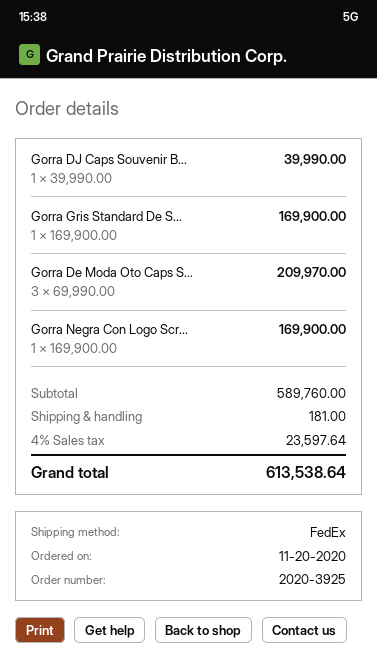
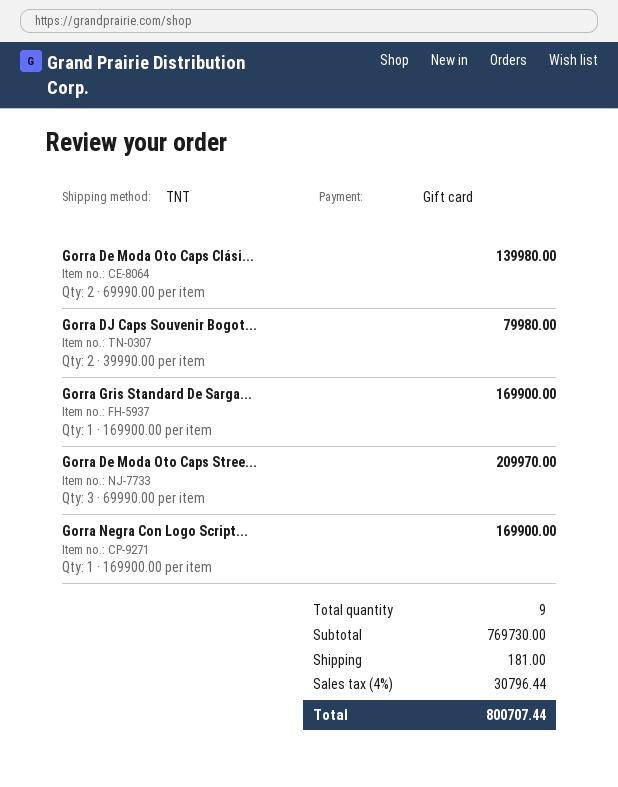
shipping method: FedEx -> TNT
Gorra DJ Caps Souvenir B...: 1 x 39990.00 = 39990.00 -> 2 x 39990.00 = 79980.00
Gorra De Moda Oto Caps Clási...: none -> 2 x 69990.00 = 139980.00
subtotal: 589760.00 -> 769730.00
tax: 4% = 23597.64 -> 4% = 30796.44
total: 613538.64 -> 800707.44

